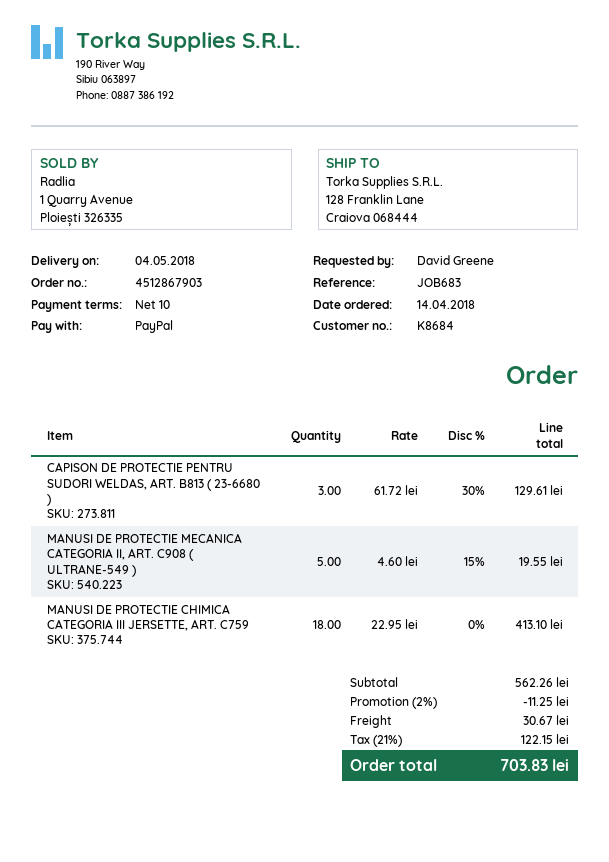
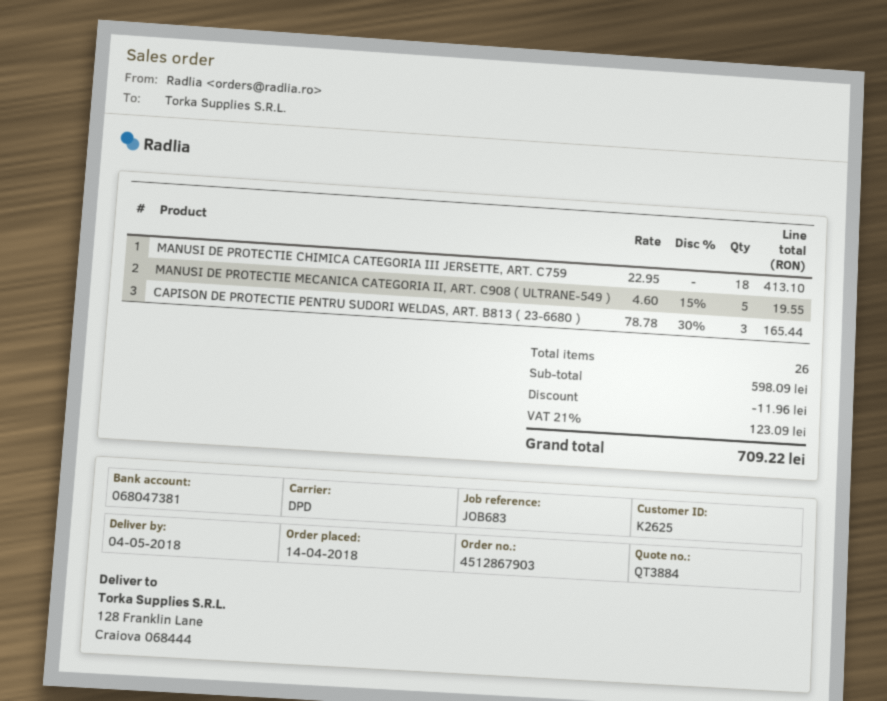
customer number: K8684 -> K2625
CAPISON DE PROTECTIE PENTRU SUDORI WELDAS, ART. B813 ( 23-6680 ): 3 x 61.72 - 30% = 129.61 -> 3 x 78.78 - 30% = 165.44
subtotal: 562.26 -> 598.09
discount: 11.25 -> 11.96
shipping: 30.67 -> none
tax: 21% = 122.15 -> 21% = 123.09
total: 703.83 -> 709.22

